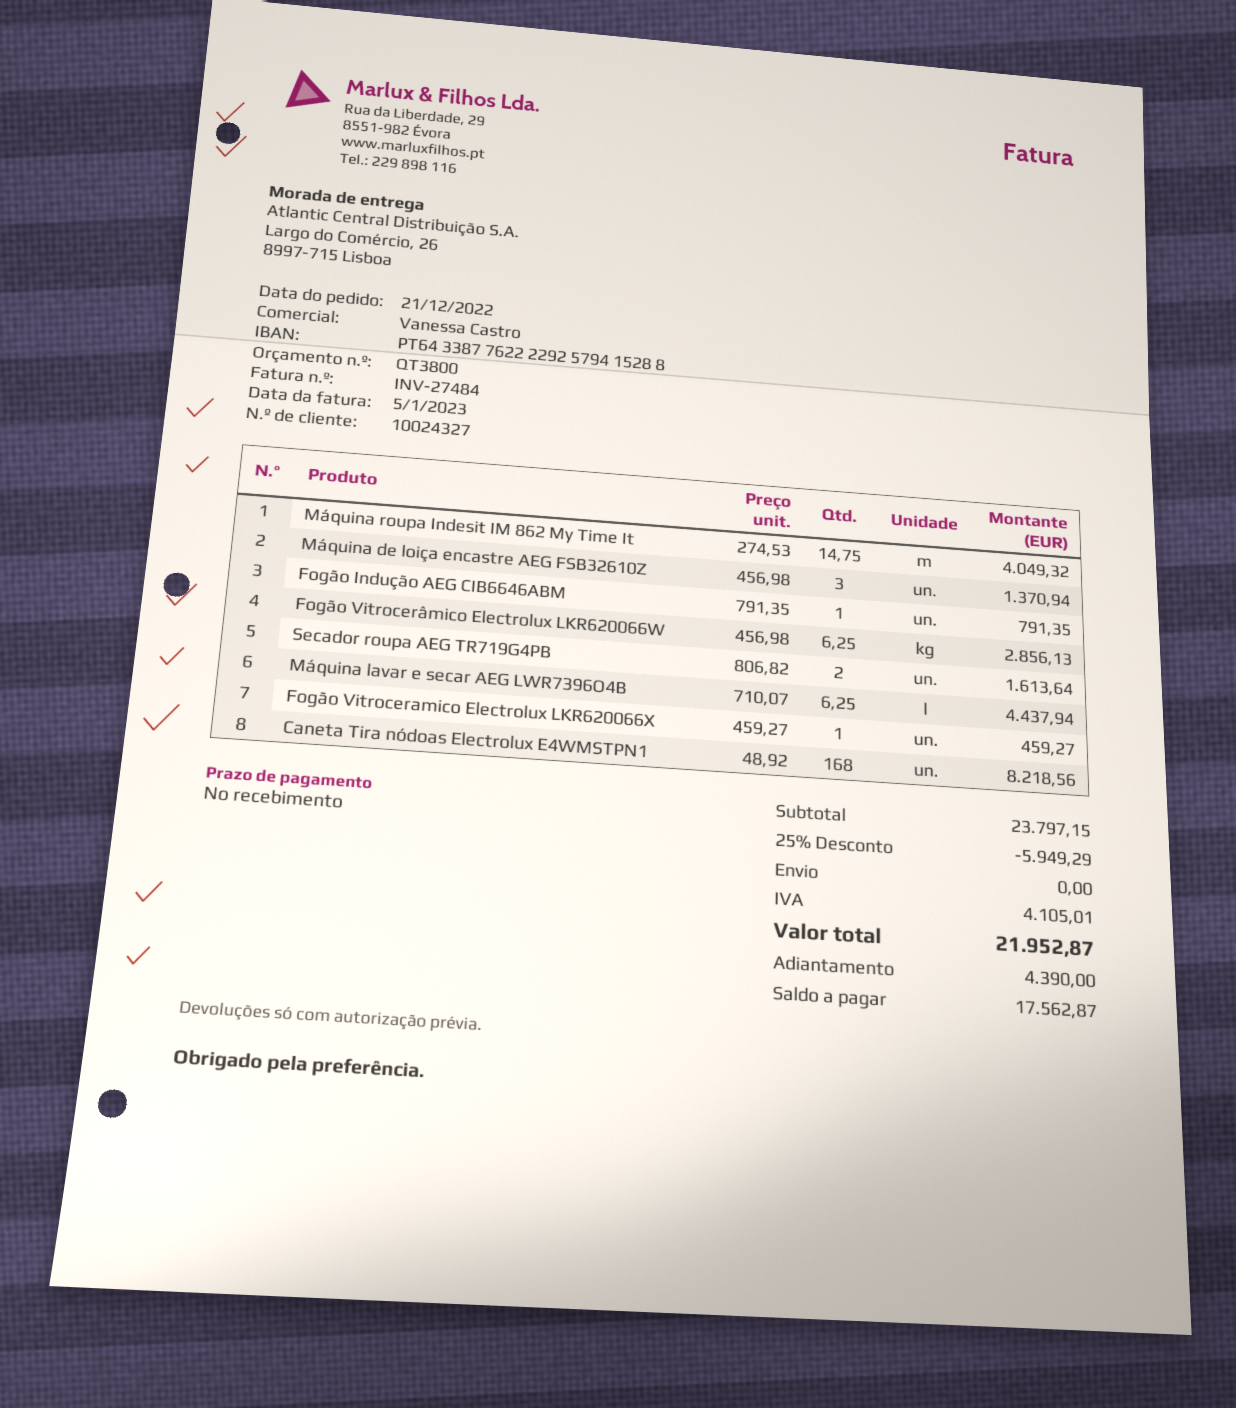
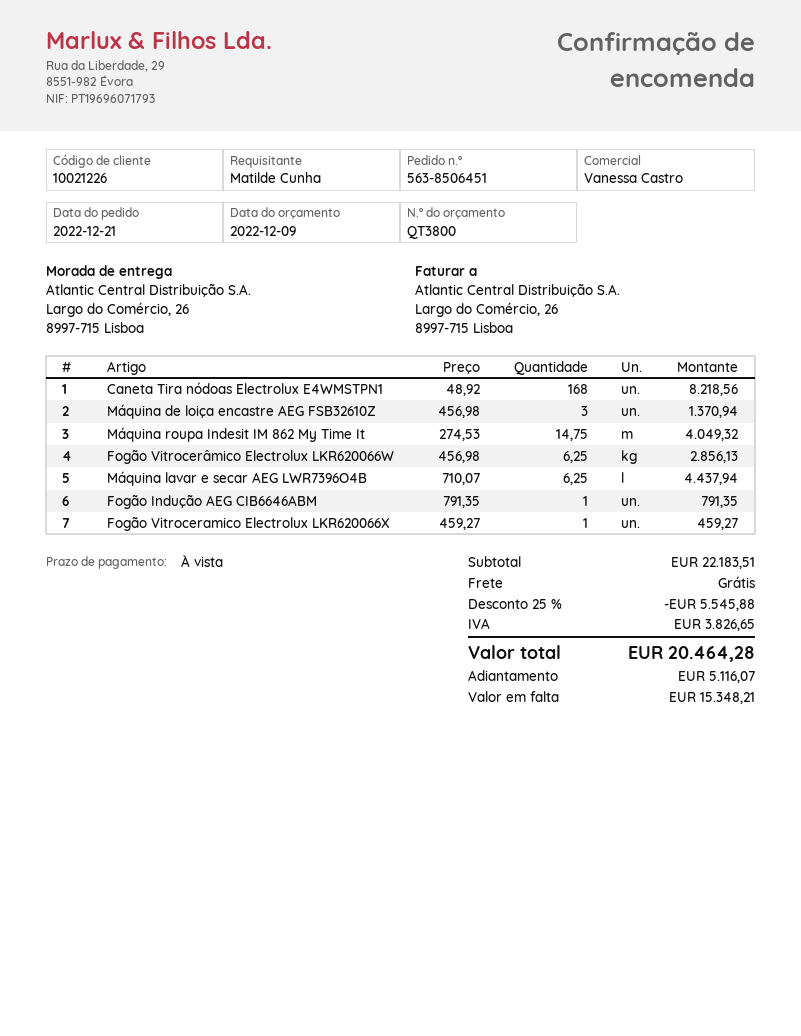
customer number: 10024327 -> 10021226
Secador roupa AEG TR719G4PB: 2 x 806.82 = 1613.64 -> none
subtotal: 23797.15 -> 22183.51
discount: 25% = 5949.29 -> 25% = 5545.88
tax: 4105.01 -> 3826.65
total: 21952.87 -> 20464.28
deposit: 4390.00 -> 5116.07
balance: 17562.87 -> 15348.21

